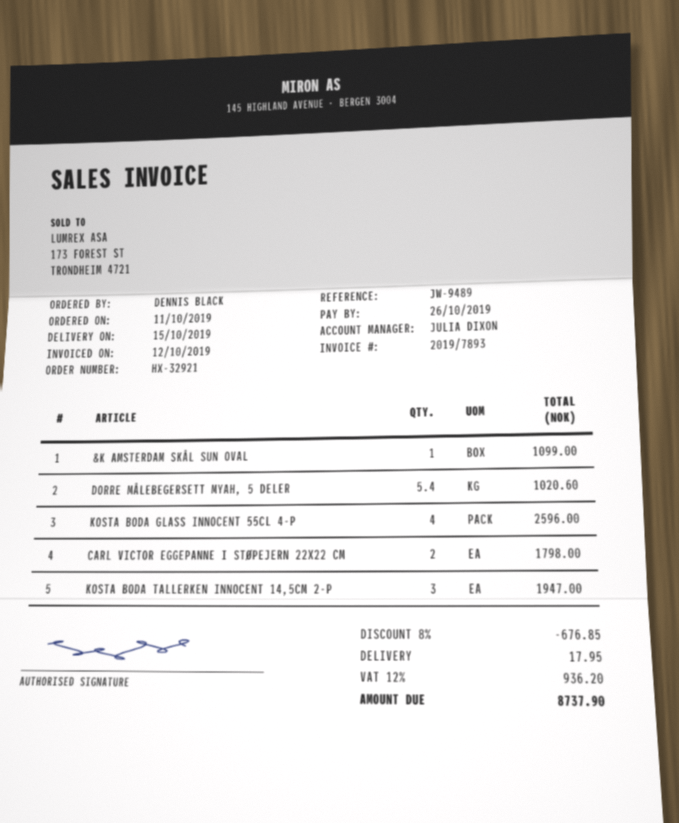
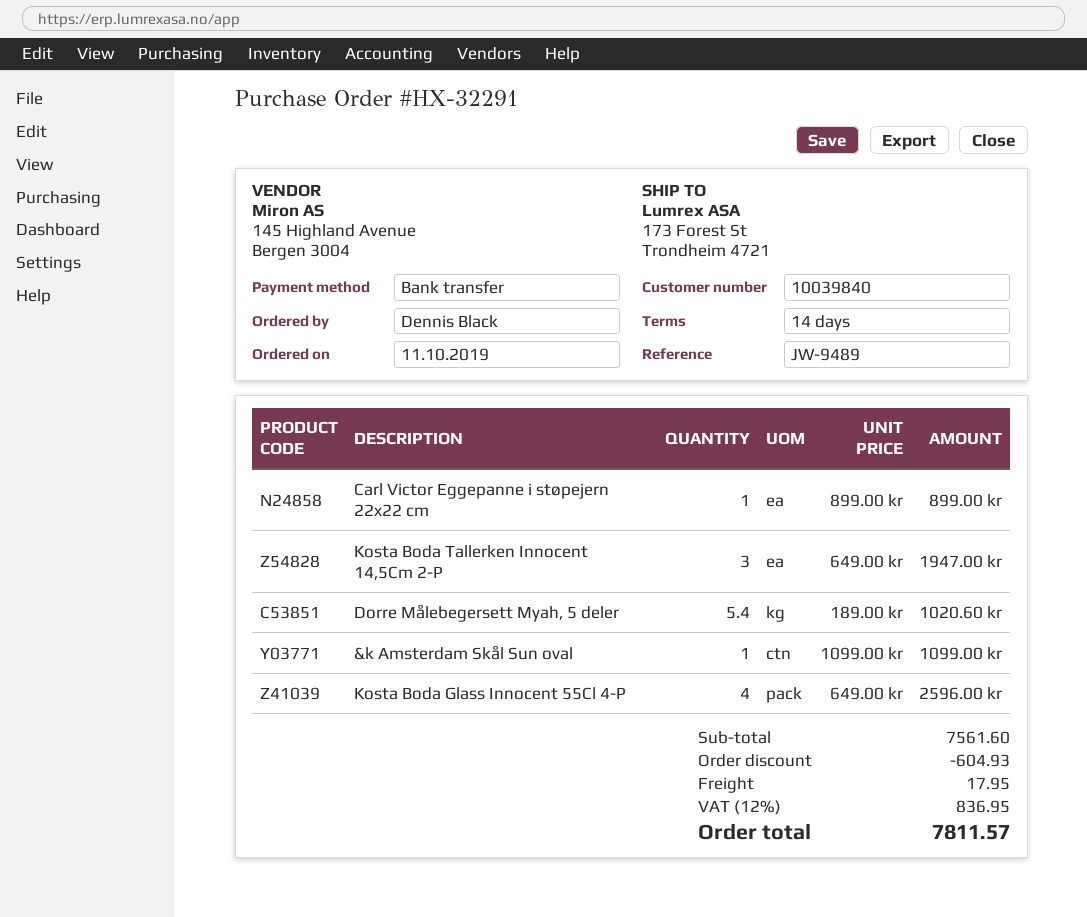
order number: HX-32921 -> HX-32291
CARL VICTOR EGGEPANNE I STØPEJERN 22X22 CM: 2 for 1798.00 -> 1 for 899.00
discount: 676.85 -> 604.93
tax: 12% = 936.20 -> 12% = 836.95
total: 8737.90 -> 7811.57

